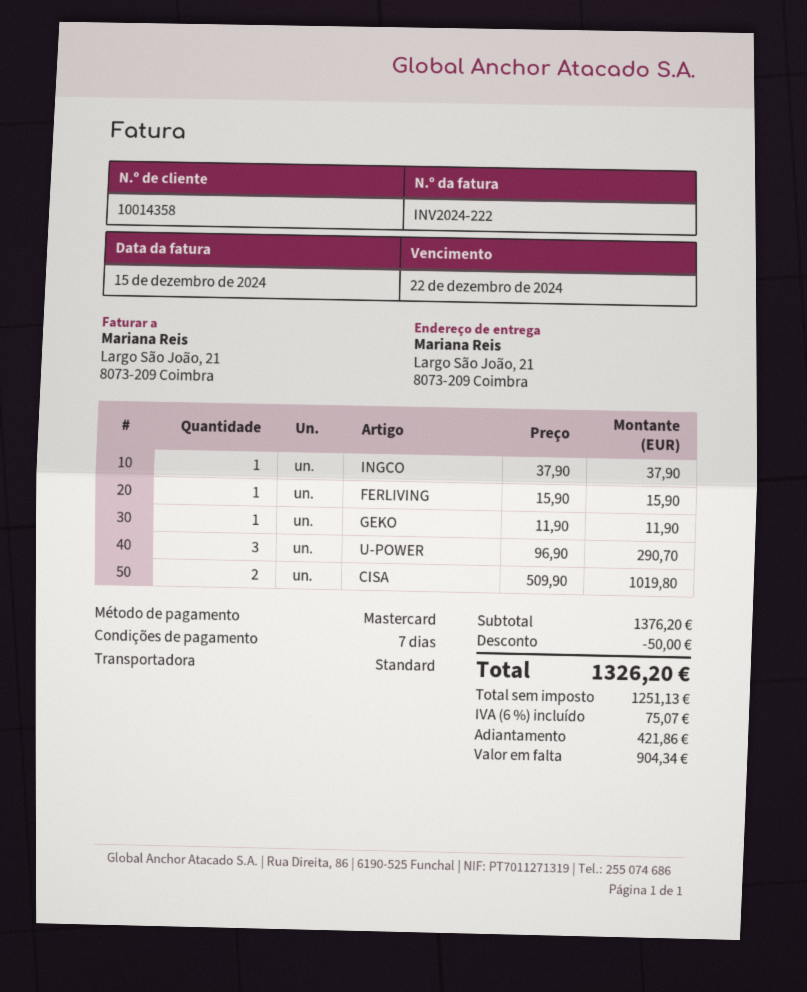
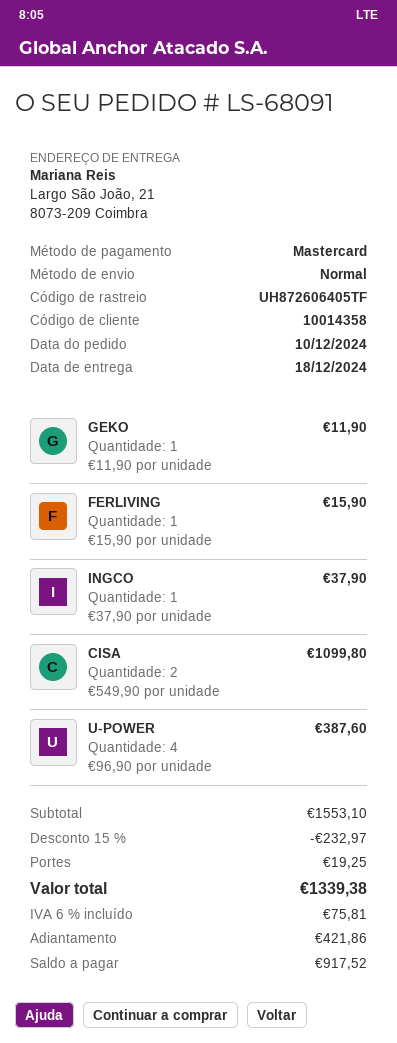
U-POWER: 3 x 96.90 = 290.70 -> 4 x 96.90 = 387.60
CISA: 2 x 509.90 = 1019.80 -> 2 x 549.90 = 1099.80
subtotal: 1376.20 -> 1553.10
discount: 50.00 -> 232.97
shipping: none -> 19.25
tax: 6% = 75.07 -> 6% = 75.81
total: 1326.20 -> 1339.38
balance: 904.34 -> 917.52

